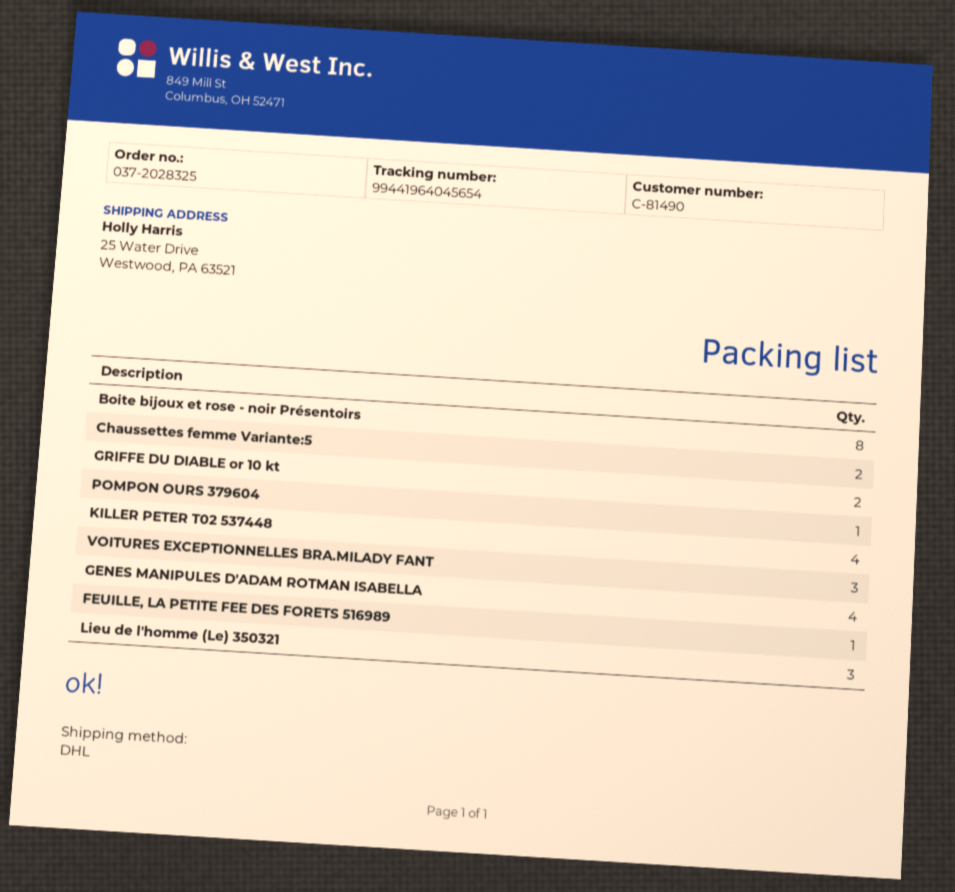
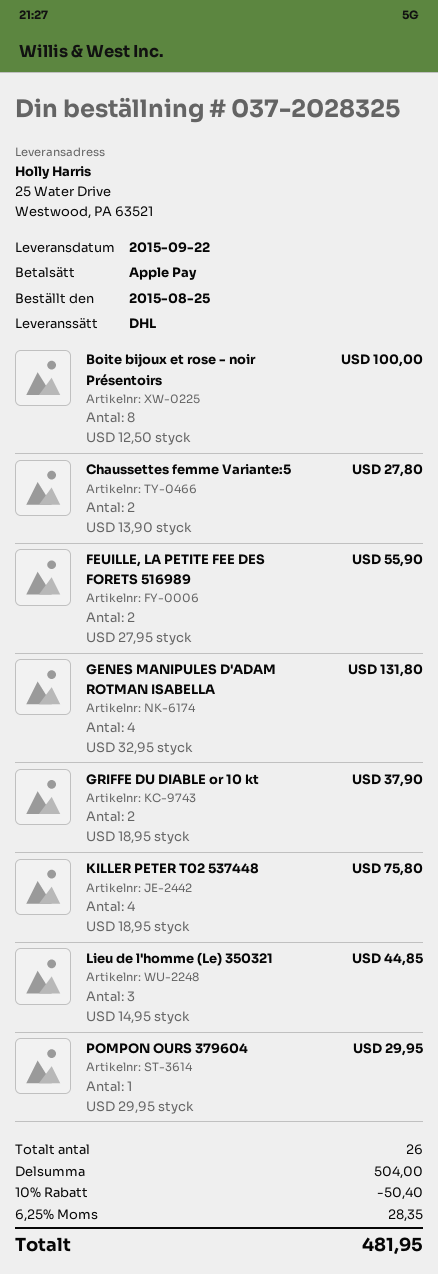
VOITURES EXCEPTIONNELLES BRA.MILADY FANT: 3 -> none
FEUILLE, LA PETITE FEE DES FORETS 516989: 1 -> 2

